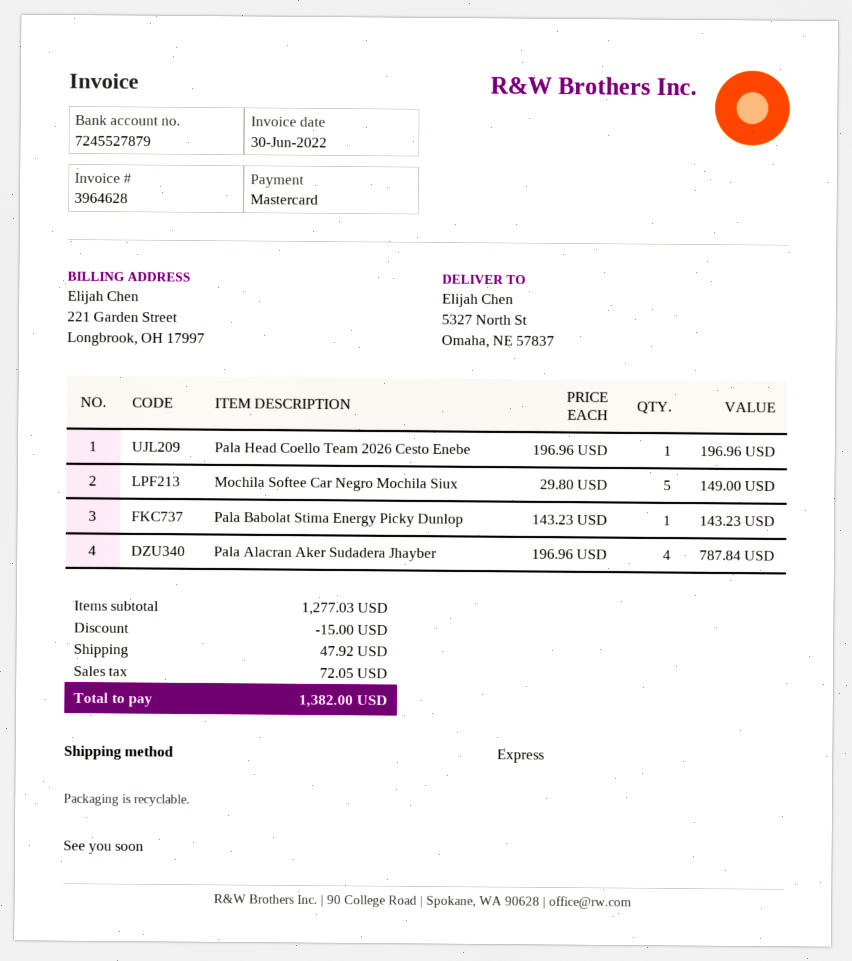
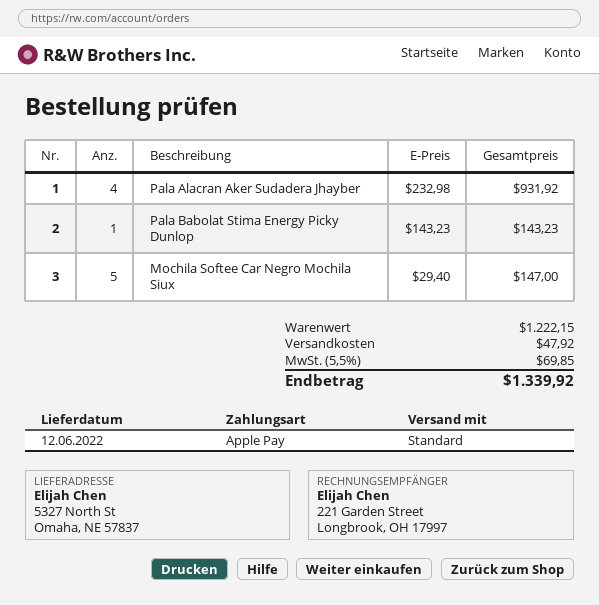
payment method: Mastercard -> Apple Pay
shipping method: express -> standard
Pala Head Coello Team 2026 Cesto Enebe: 1 x 196.96 = 196.96 -> none
Mochila Softee Car Negro Mochila Siux: 5 x 29.80 = 149.00 -> 5 x 29.40 = 147.00
Pala Alacran Aker Sudadera Jhayber: 4 x 196.96 = 787.84 -> 4 x 232.98 = 931.92
subtotal: 1277.03 -> 1222.15
discount: 15.00 -> none
tax: 72.05 -> 69.85
total: 1382.00 -> 1339.92

